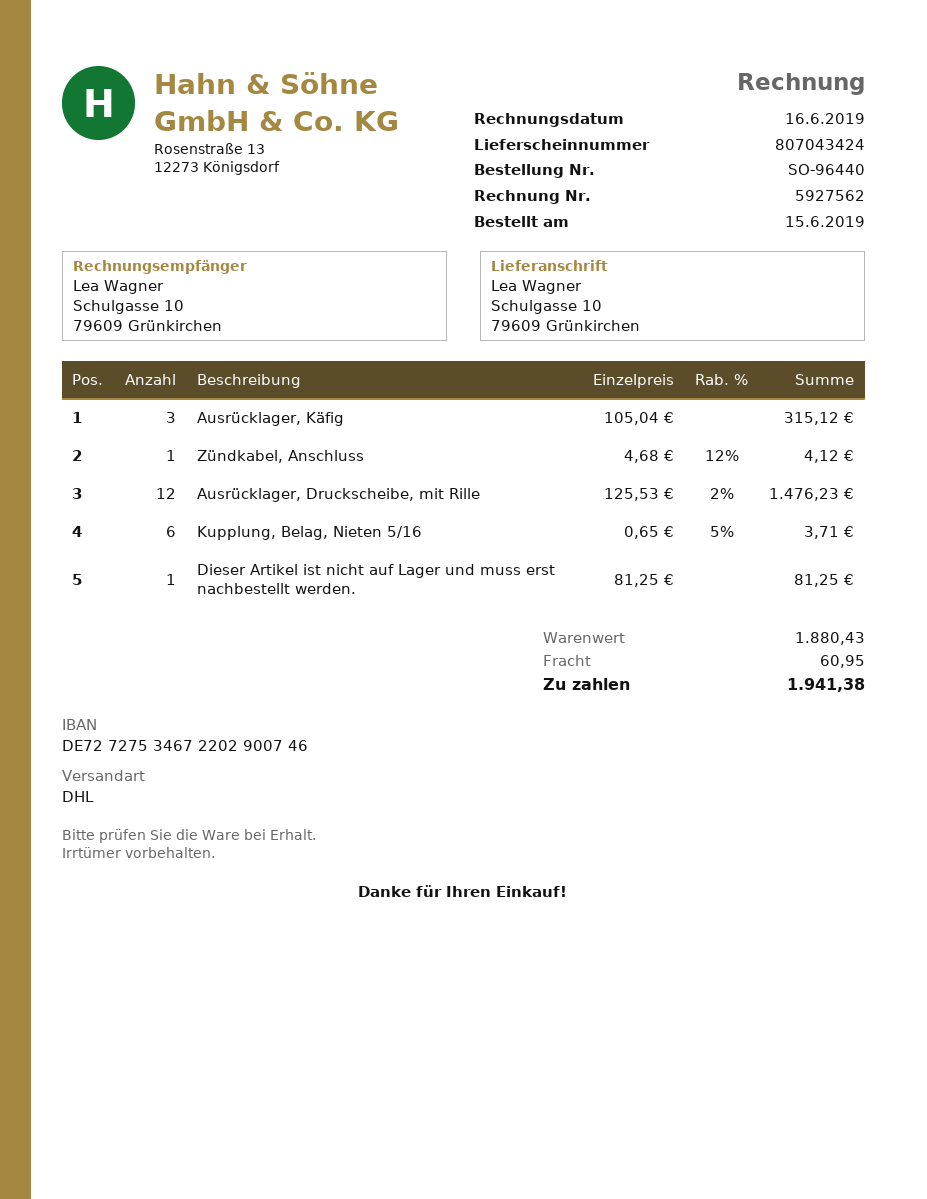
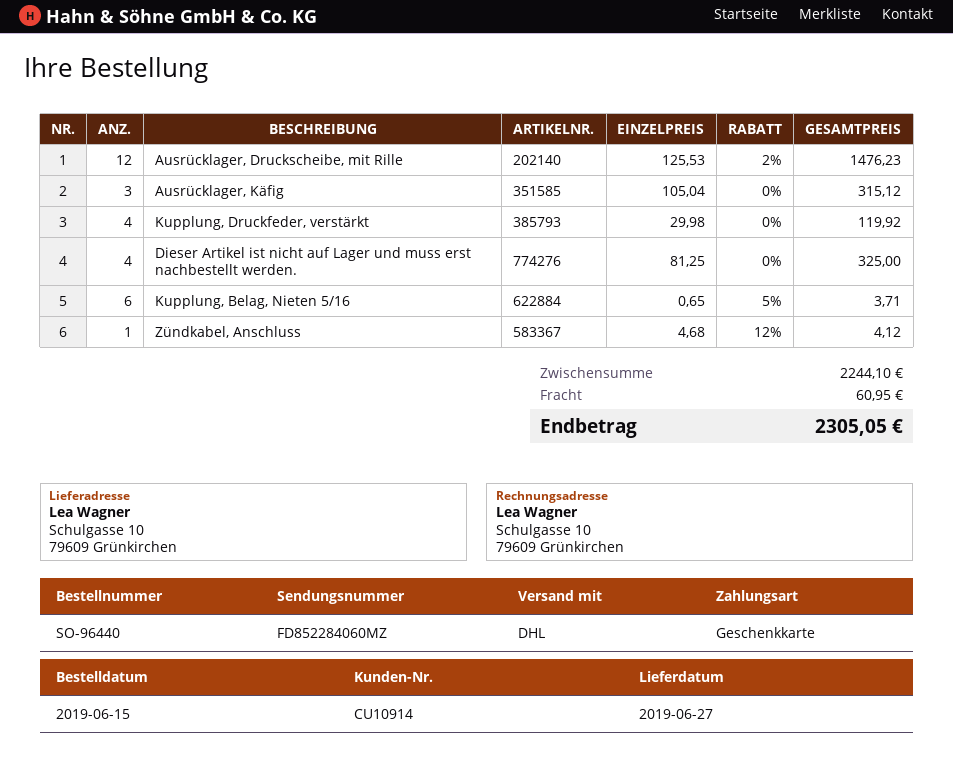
Dieser Artikel ist nicht auf Lager und muss erst nachbestellt werden.: 1 x 81.25 = 81.25 -> 4 x 81.25 = 325.00
Kupplung, Druckfeder, verstärkt: none -> 4 x 29.98 = 119.92
subtotal: 1880.43 -> 2244.10
total: 1941.38 -> 2305.05

